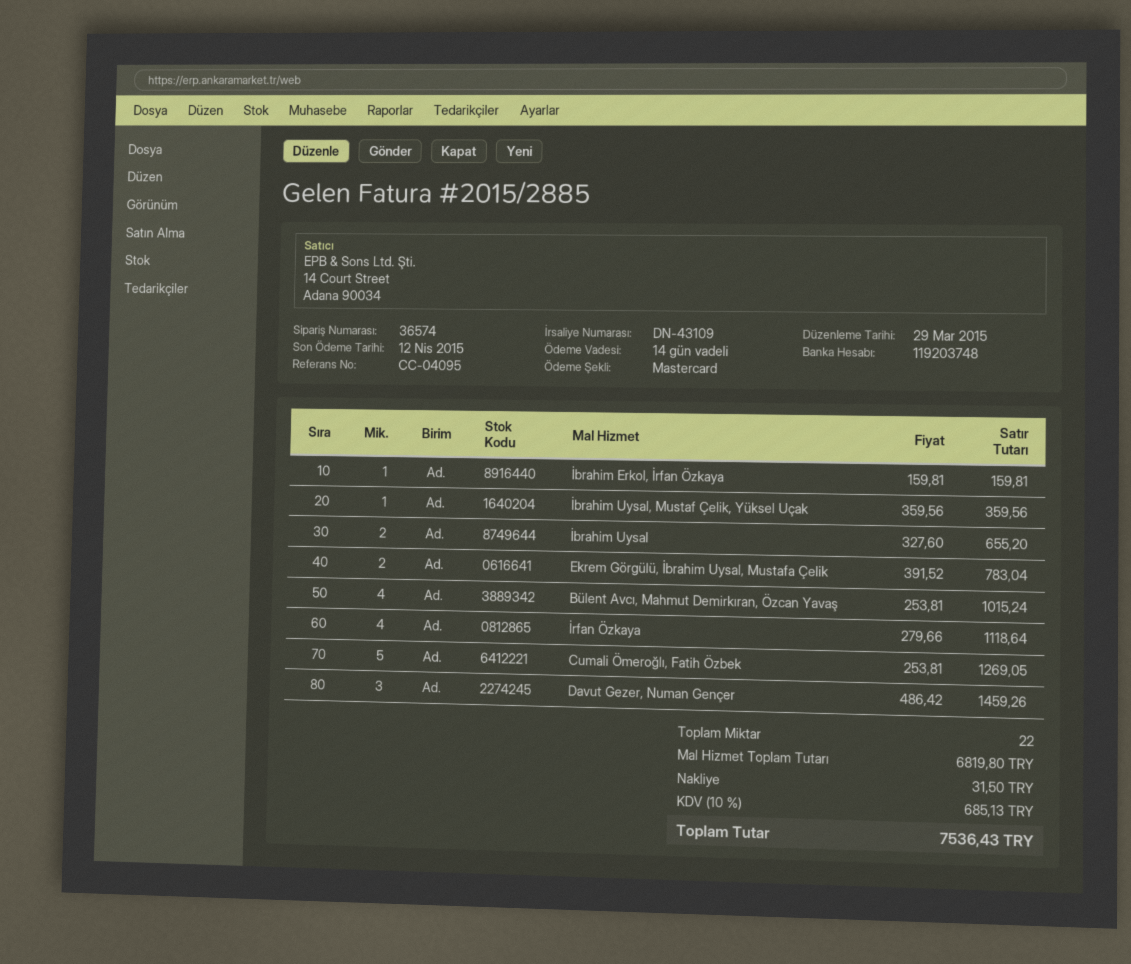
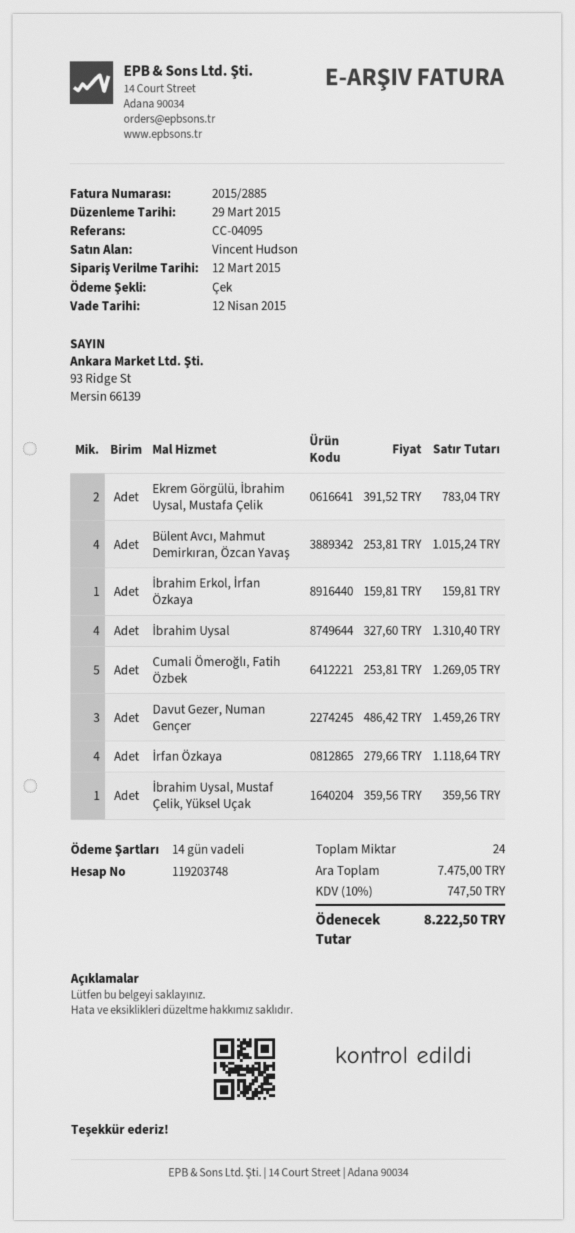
payment method: Mastercard -> cheque
İbrahim Uysal: 2 x 327.60 = 655.20 -> 4 x 327.60 = 1310.40
total quantity: 22 -> 24
subtotal: 6819.80 -> 7475.00
shipping: 31.50 -> none
tax: 10% = 685.13 -> 10% = 747.50
total: 7536.43 -> 8222.50

